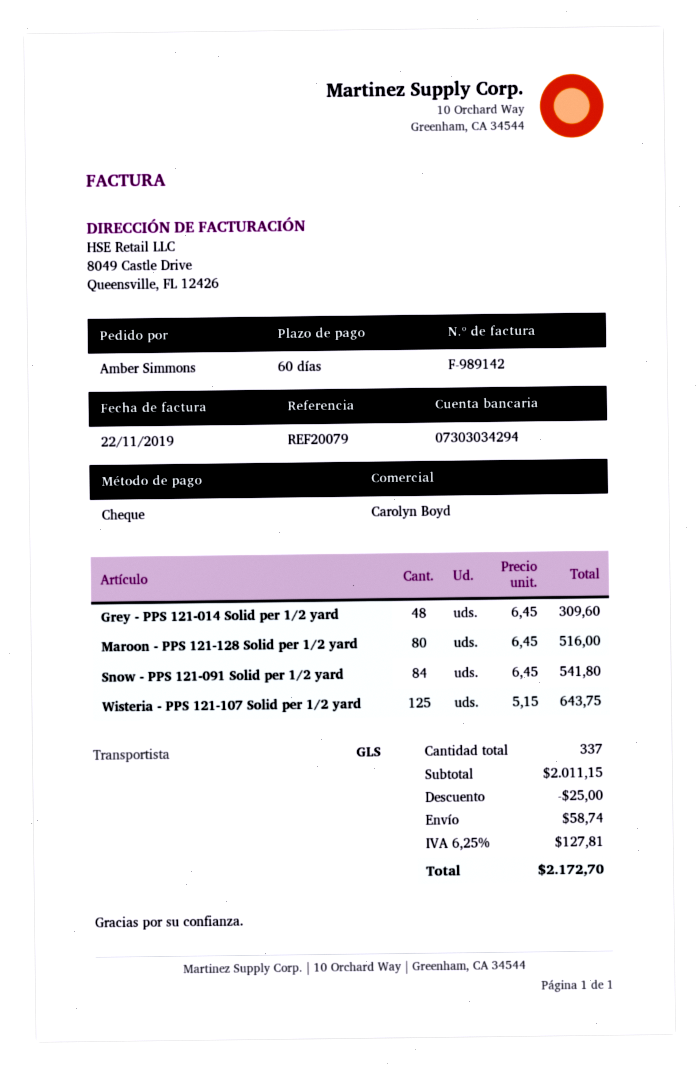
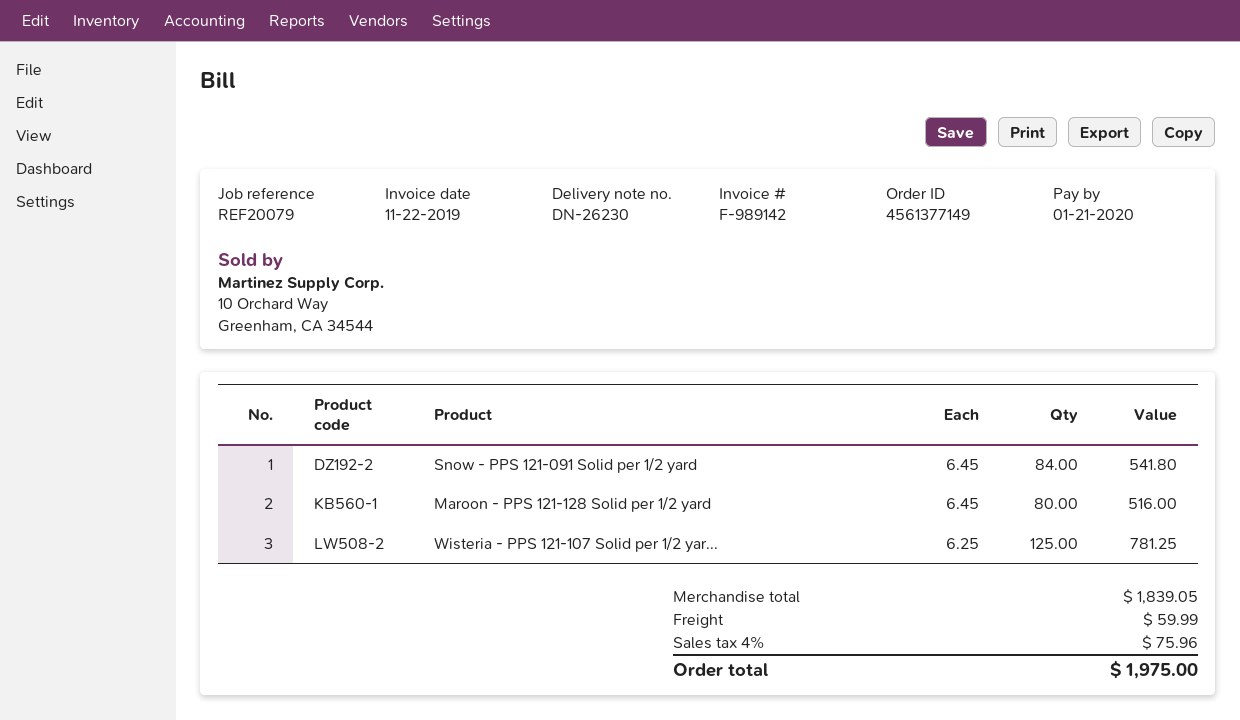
Grey - PPS 121-014 Solid per 1/2 yard: 48 x 6.45 = 309.60 -> none
Wisteria - PPS 121-107 Solid per 1/2 yard: 125 x 5.15 = 643.75 -> 125 x 6.25 = 781.25
subtotal: 2011.15 -> 1839.05
discount: 25.00 -> none
shipping: 58.74 -> 59.99
tax: 6.25% = 127.81 -> 4% = 75.96
total: 2172.70 -> 1975.00

